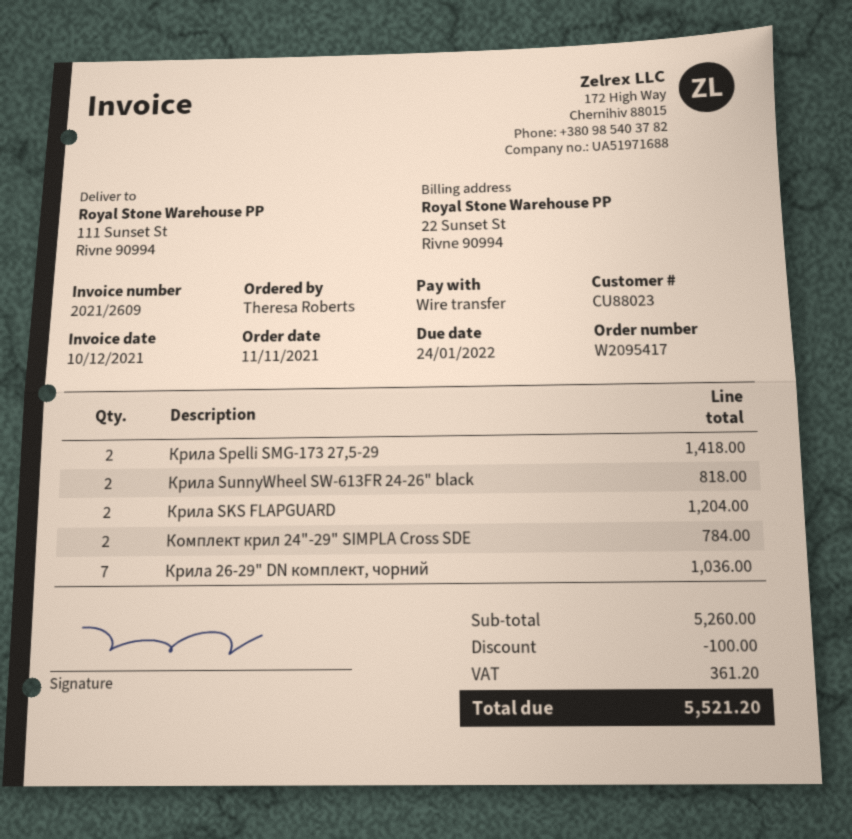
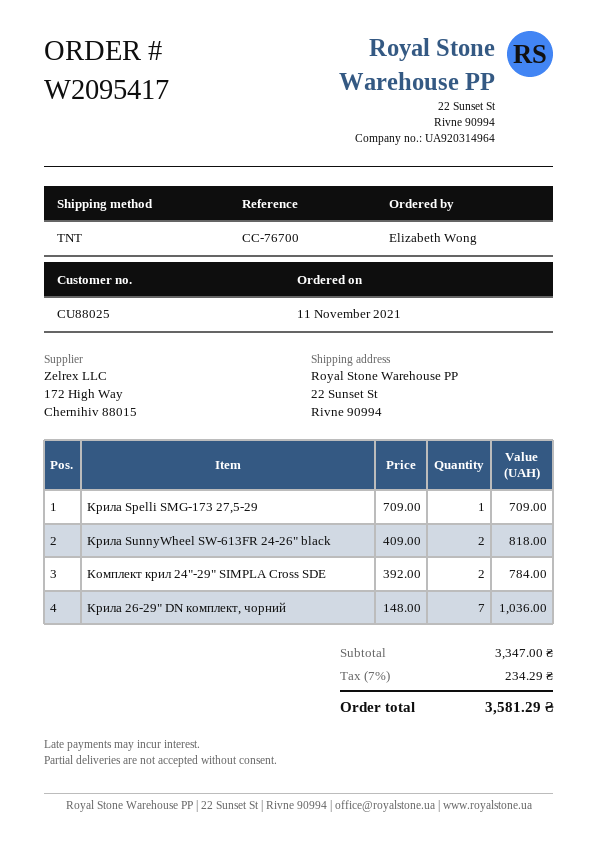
customer number: CU88023 -> CU88025
ordered by: Theresa Roberts -> Elizabeth Wong
ship to: 111 Sunset St, Rivne 90994 -> 22 Sunset St, Rivne 90994
Крила Spelli SMG-173 27,5-29: 2 for 1418.00 -> 1 for 709.00
Крила SKS FLAPGUARD: 2 for 1204.00 -> none
subtotal: 5260.00 -> 3347.00
discount: 100.00 -> none
tax: 361.20 -> 234.29
total: 5521.20 -> 3581.29

